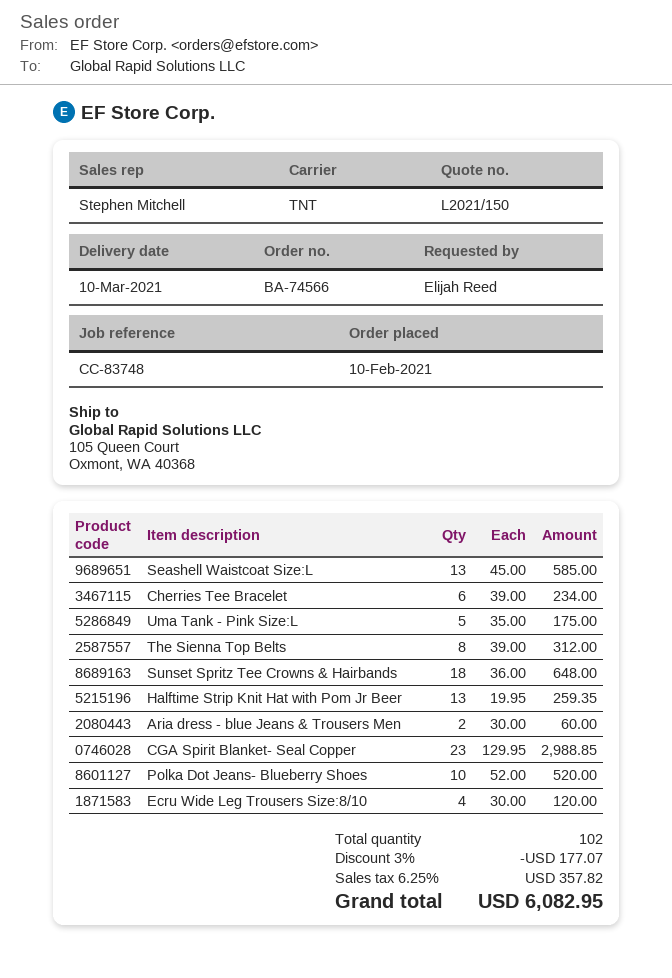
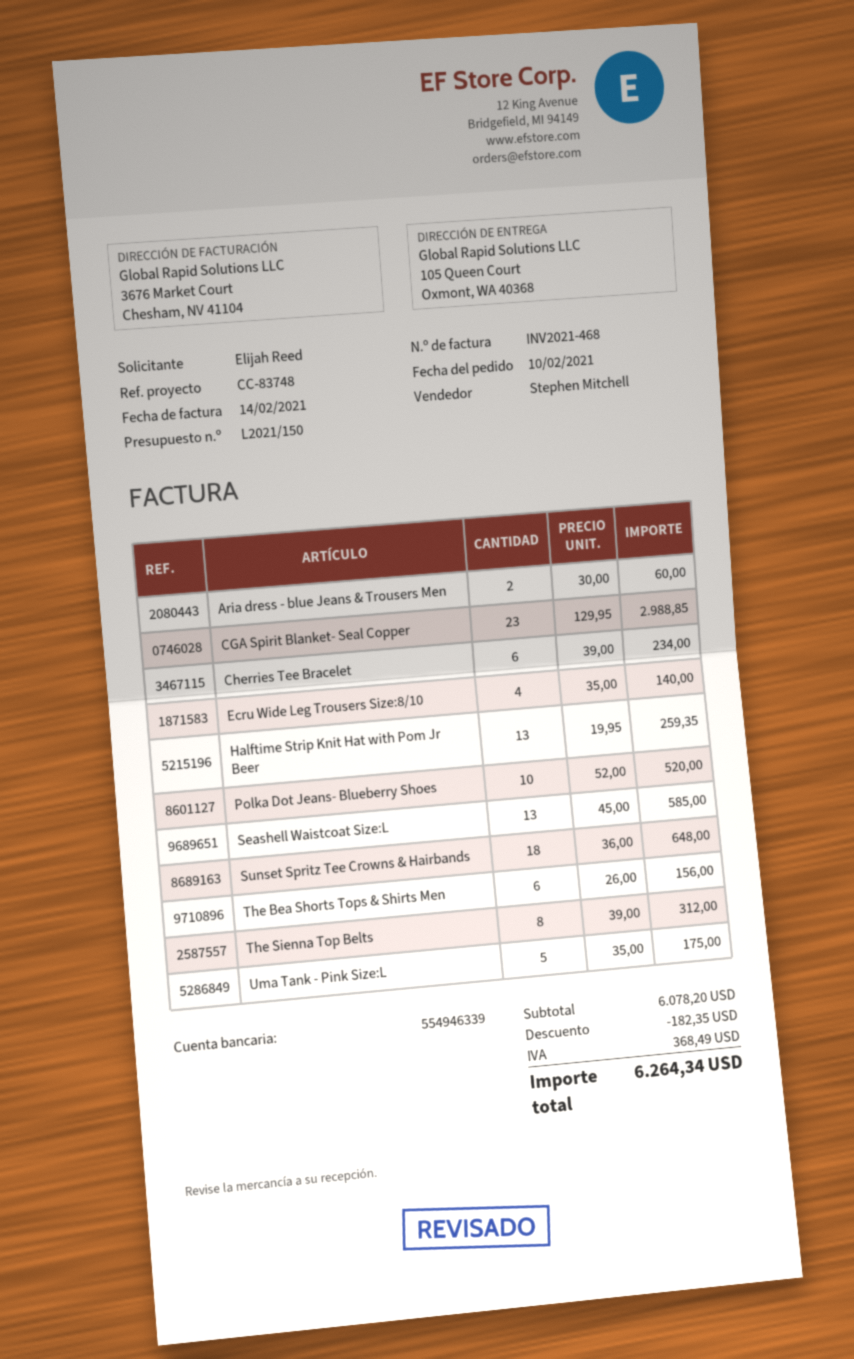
Ecru Wide Leg Trousers Size:8/10: 4 x 30.00 = 120.00 -> 4 x 35.00 = 140.00
The Bea Shorts Tops & Shirts Men: none -> 6 x 26.00 = 156.00
discount: 177.07 -> 182.35
tax: 357.82 -> 368.49
total: 6082.95 -> 6264.34

